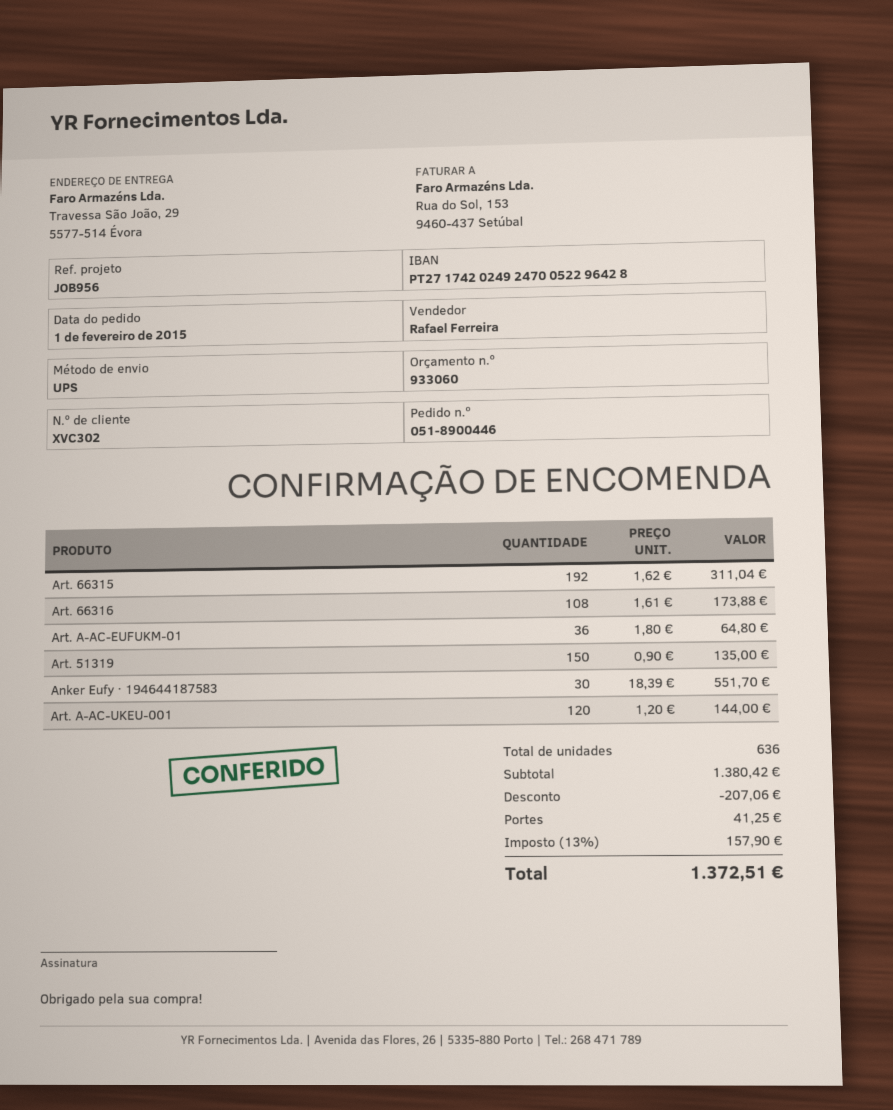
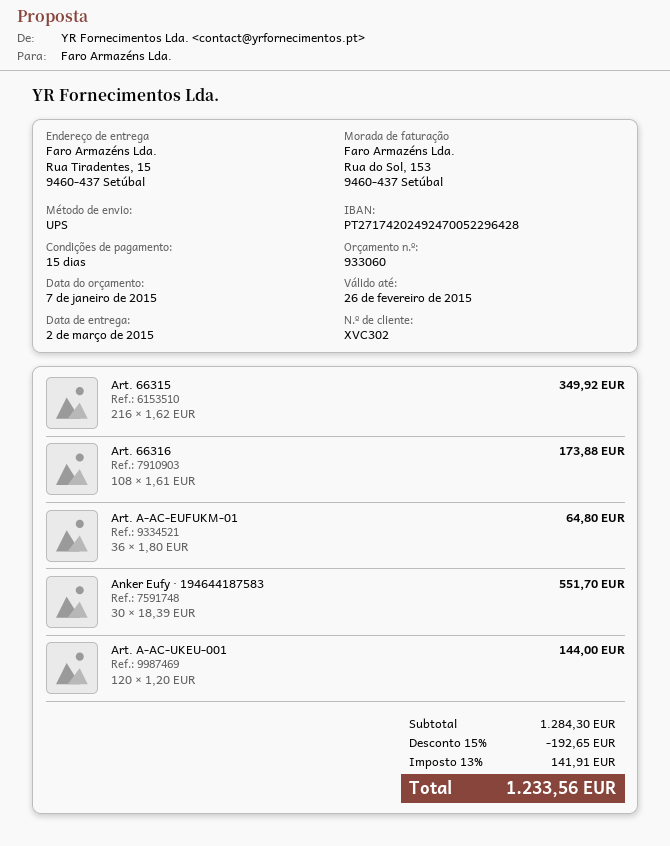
ship to: Travessa São João, 29, 5577-514 Évora -> Rua Tiradentes, 15, 9460-437 Setúbal
Art. 66315: 192 x 1.62 = 311.04 -> 216 x 1.62 = 349.92
Art. 51319: 150 x 0.90 = 135.00 -> none
subtotal: 1380.42 -> 1284.30
discount: 207.06 -> 192.65
shipping: 41.25 -> none
tax: 13% = 157.90 -> 13% = 141.91
total: 1372.51 -> 1233.56

